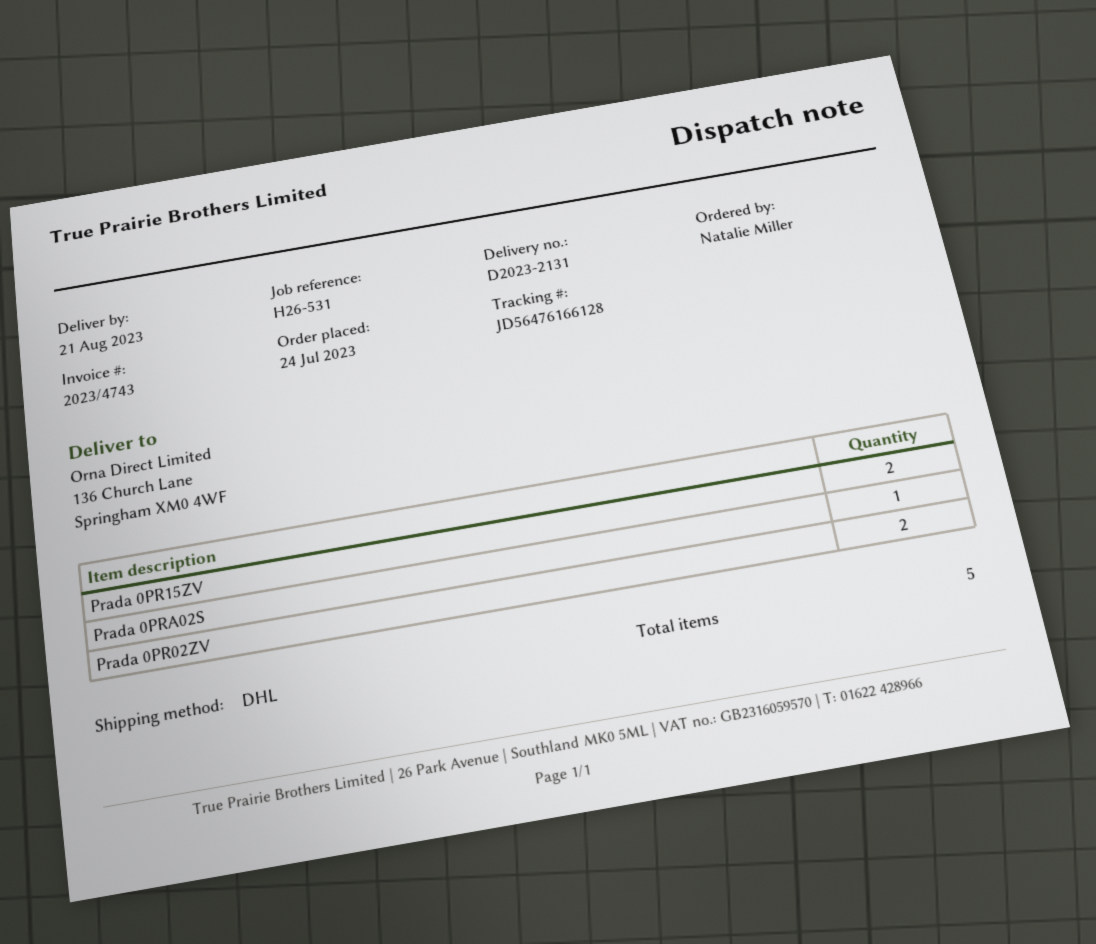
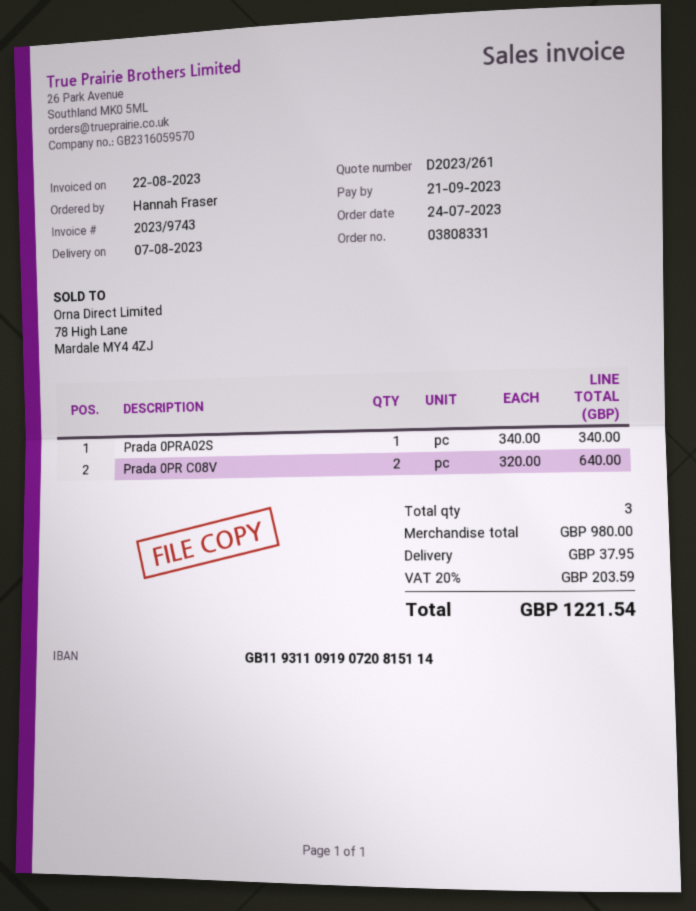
delivery date: 2023-08-21 -> 2023-08-07
invoice number: 2023/4743 -> 2023/9743
ordered by: Natalie Miller -> Hannah Fraser
Prada 0PR15ZV: 2 -> none
Prada 0PR02ZV: 2 -> none
Prada 0PR C08V: none -> 2
total quantity: 5 -> 3

